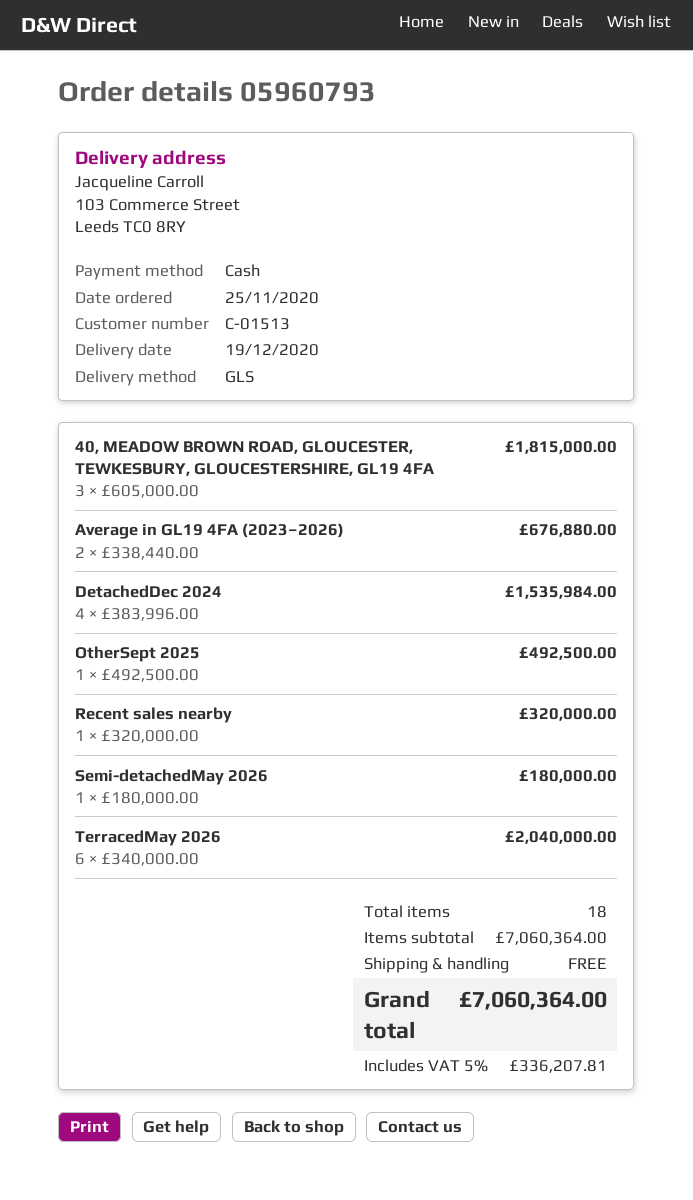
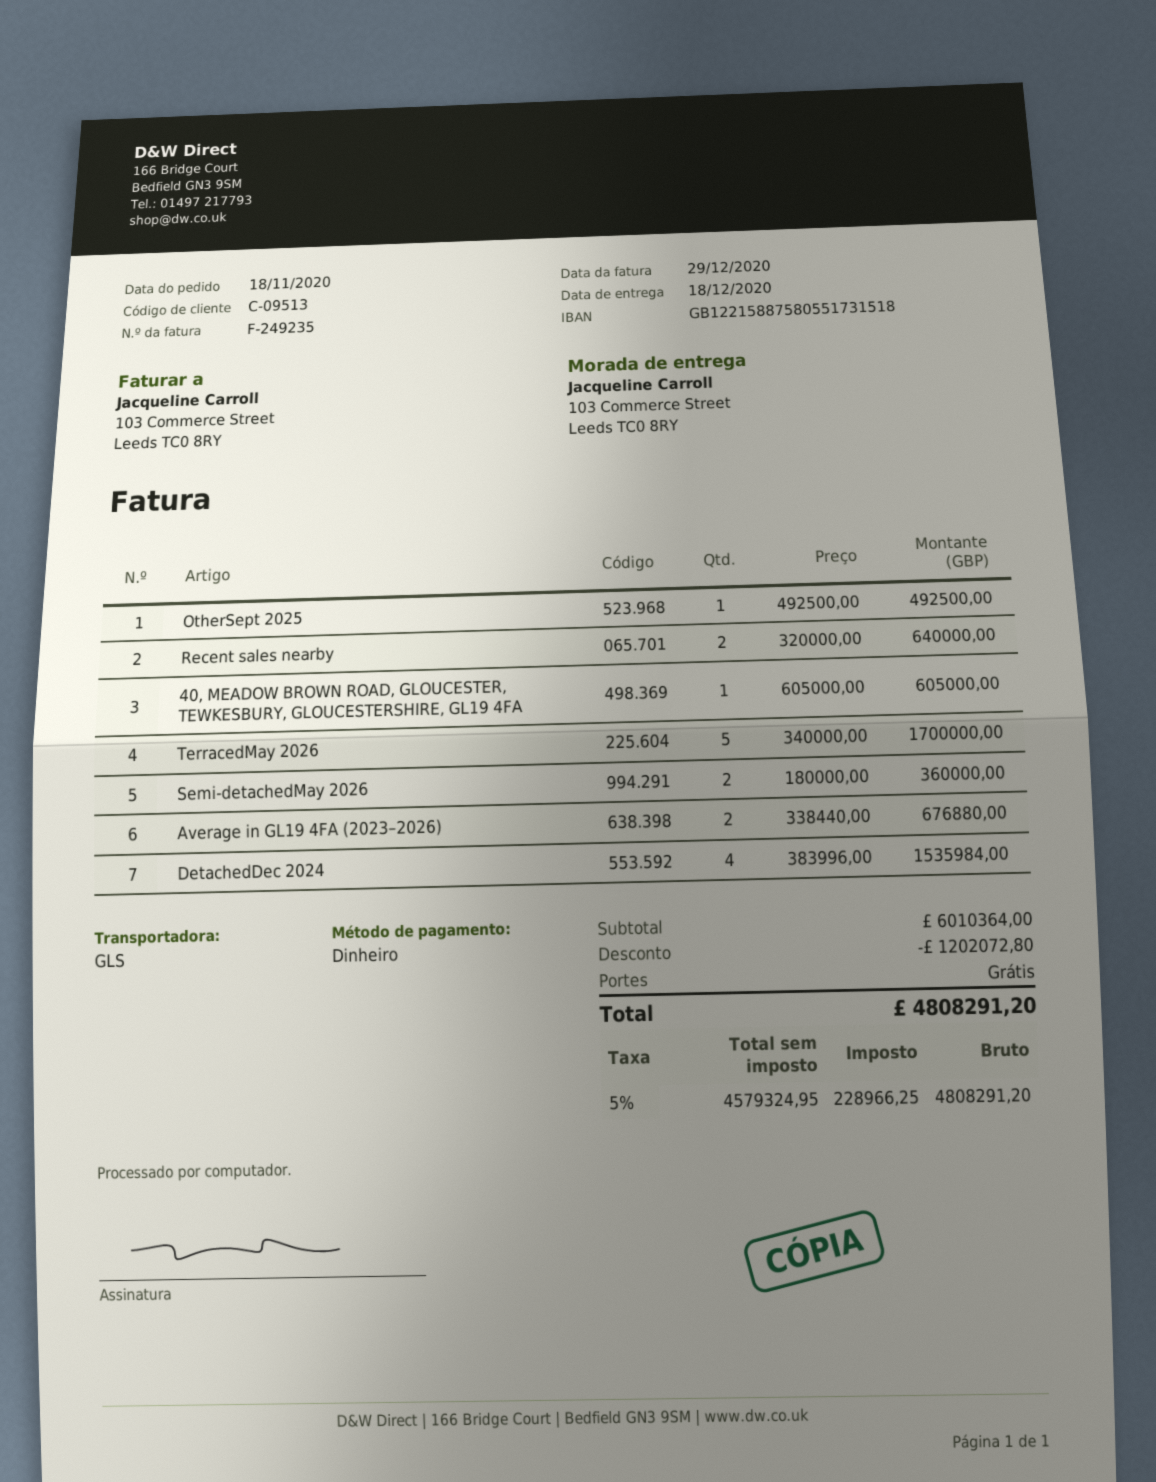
order date: 2020-11-25 -> 2020-11-18
delivery date: 2020-12-19 -> 2020-12-18
customer number: C-01513 -> C-09513
40, MEADOW BROWN ROAD, GLOUCESTER, TEWKESBURY, GLOUCESTERSHIRE, GL19 4FA: 3 x 605000.00 = 1815000.00 -> 1 x 605000.00 = 605000.00
Recent sales nearby: 1 x 320000.00 = 320000.00 -> 2 x 320000.00 = 640000.00
Semi-detachedMay 2026: 1 x 180000.00 = 180000.00 -> 2 x 180000.00 = 360000.00
TerracedMay 2026: 6 x 340000.00 = 2040000.00 -> 5 x 340000.00 = 1700000.00
subtotal: 7060364.00 -> 6010364.00
discount: none -> 1202072.80
tax: 5% = 336207.81 -> 5% = 228966.25
total: 7060364.00 -> 4808291.20

